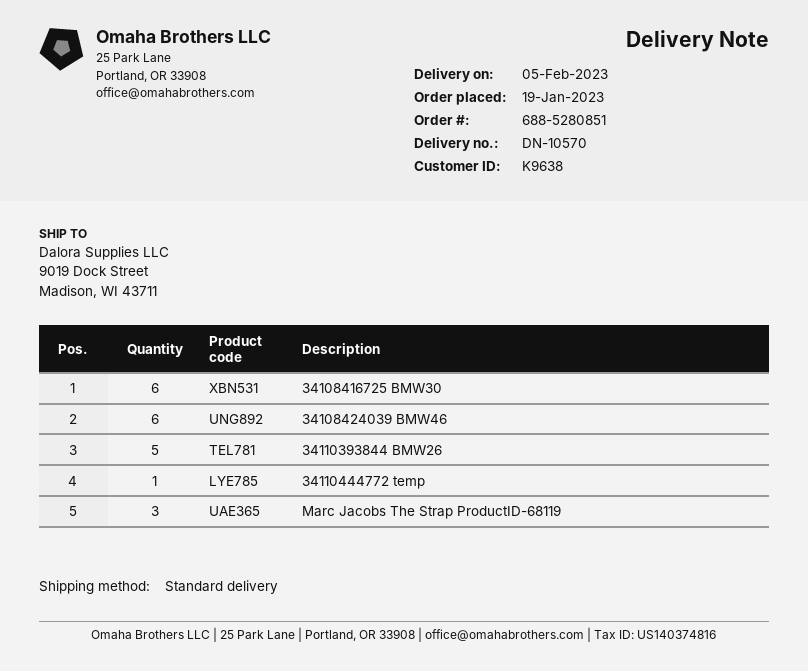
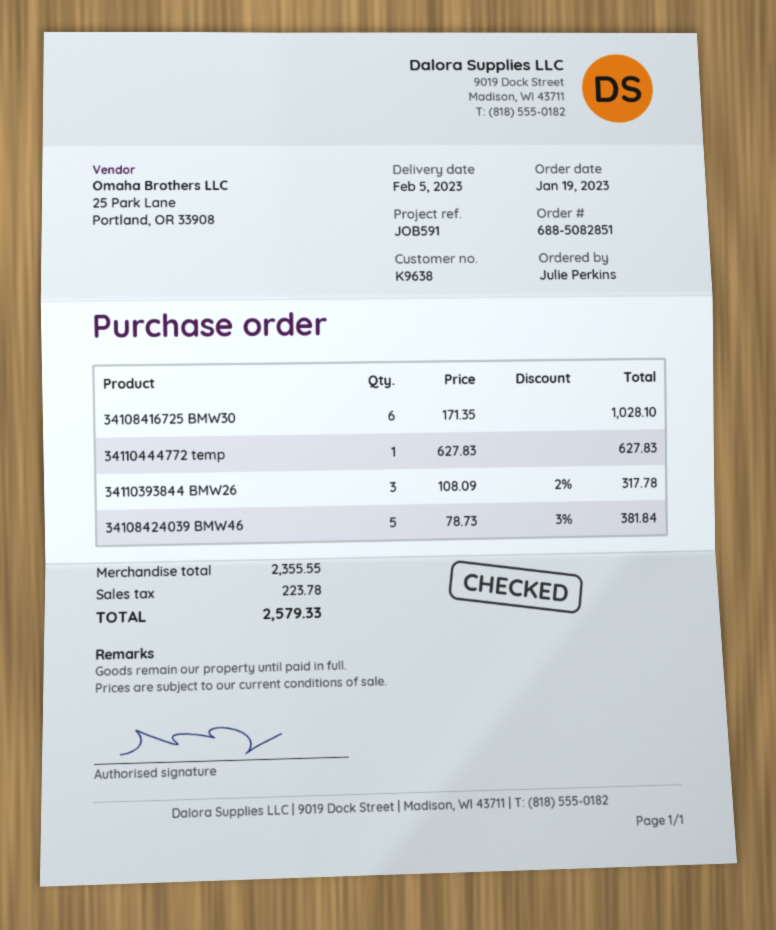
order number: 688-5280851 -> 688-5082851
34108424039 BMW46: 6 -> 5
34110393844 BMW26: 5 -> 3
Marc Jacobs The Strap ProductID-68119: 3 -> none

